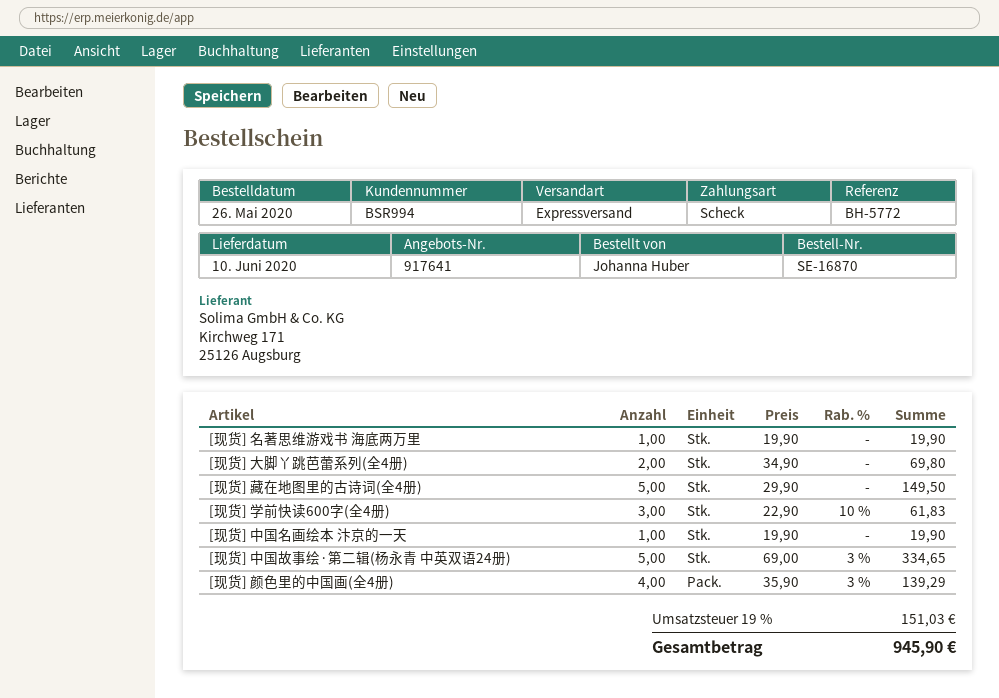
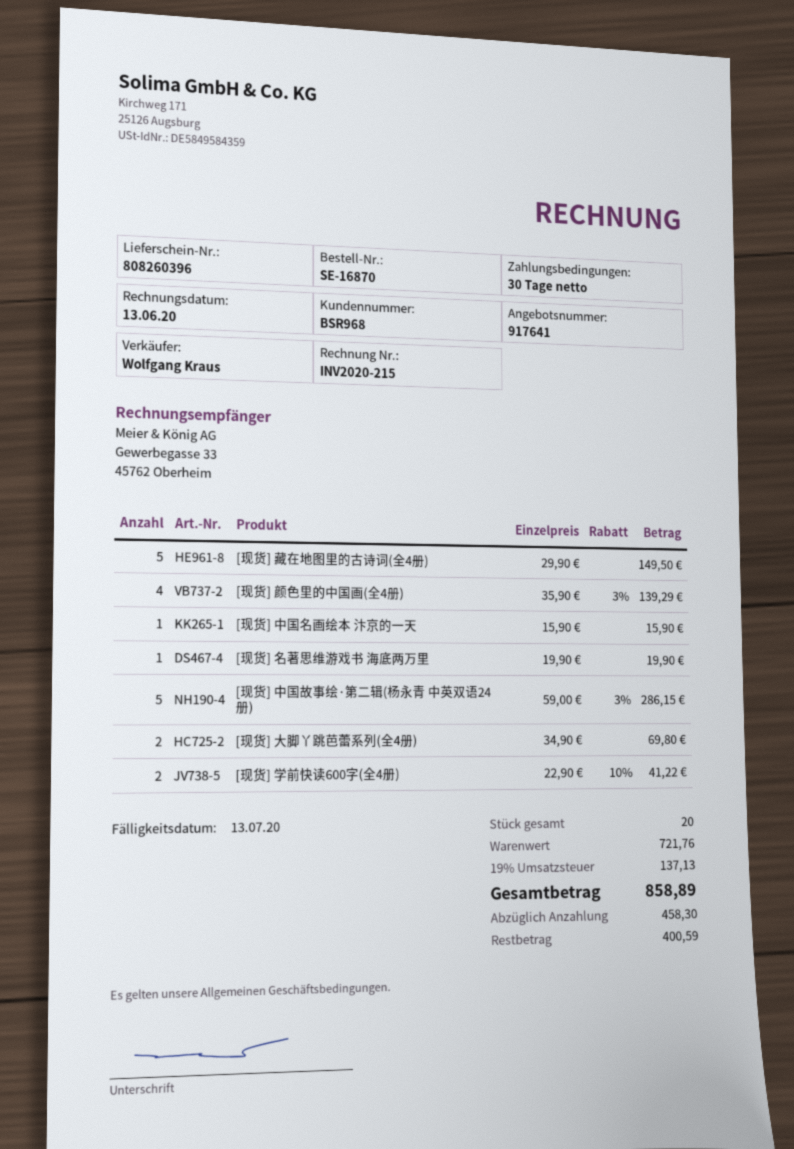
customer number: BSR994 -> BSR968
[现货] 学前快读600字(全4册): 3 x 22.90 - 10% = 61.83 -> 2 x 22.90 - 10% = 41.22
[现货] 中国名画绘本 汴京的一天: 1 x 19.90 = 19.90 -> 1 x 15.90 = 15.90
[现货] 中国故事绘·第二辑(杨永青 中英双语24册): 5 x 69.00 - 3% = 334.65 -> 5 x 59.00 - 3% = 286.15
tax: 19% = 151.03 -> 19% = 137.13
total: 945.90 -> 858.89

